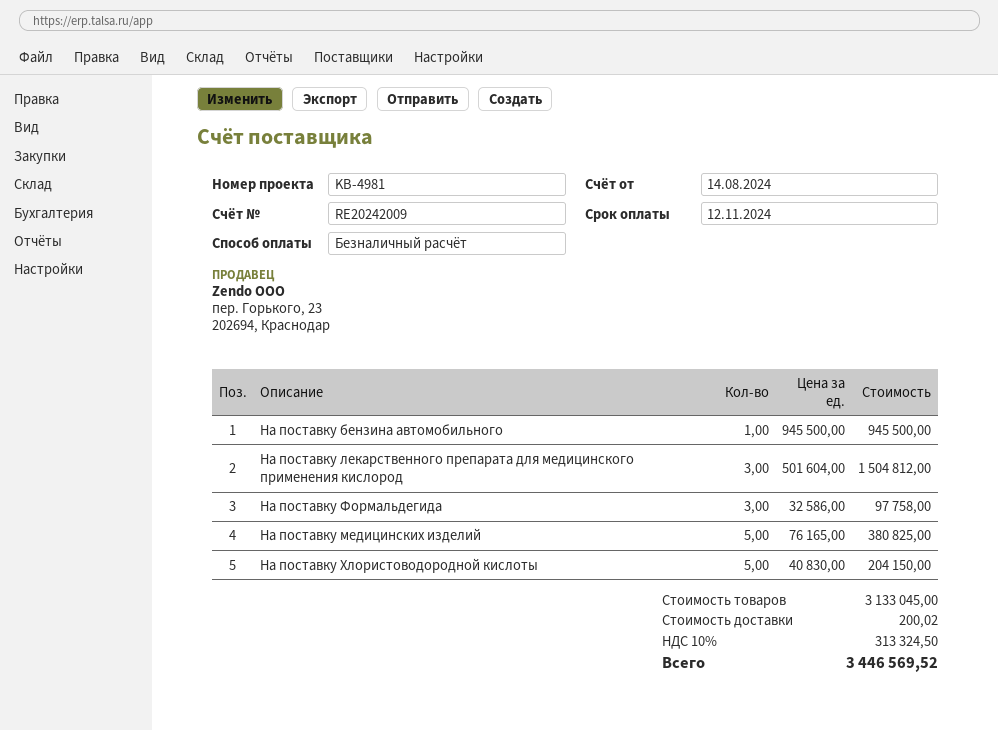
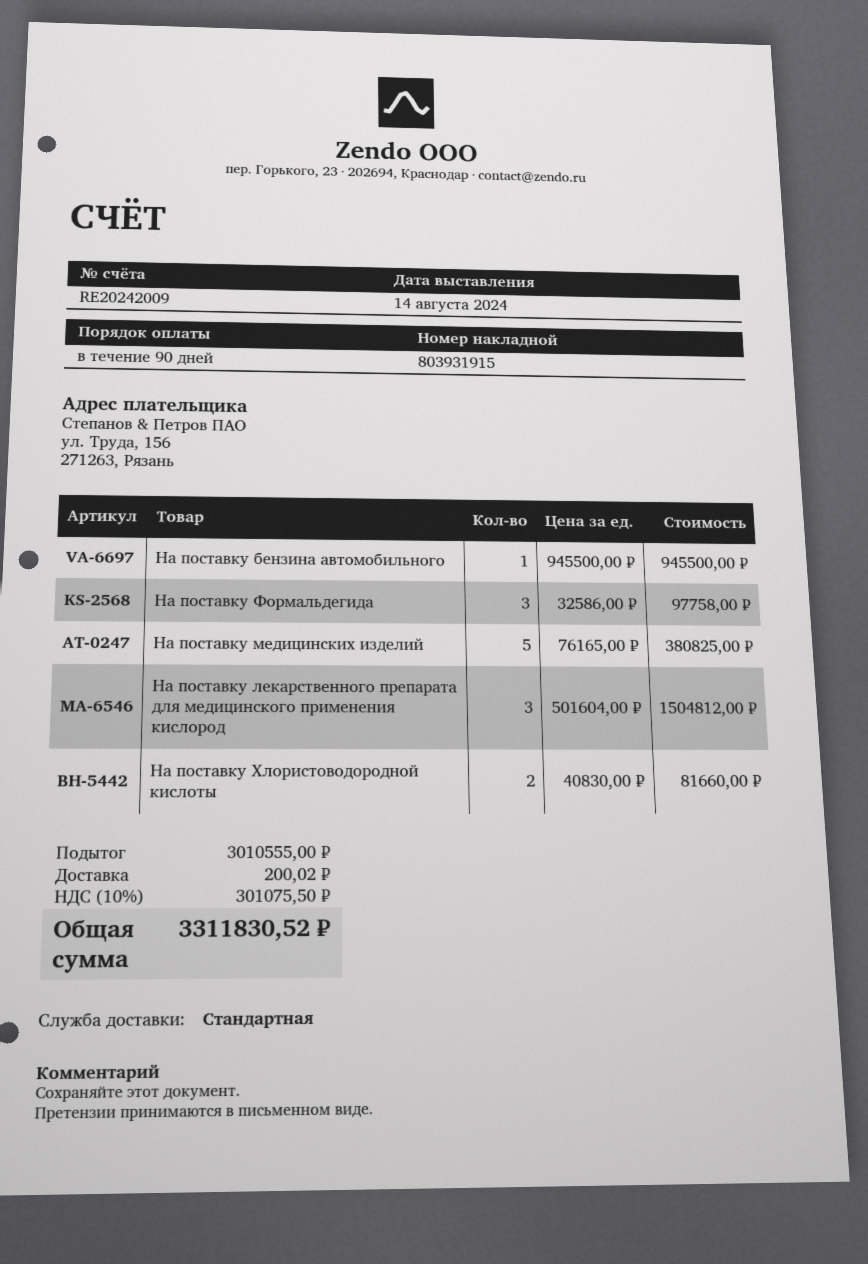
На поставку Хлористоводородной кислоты: 5 x 40830.00 = 204150.00 -> 2 x 40830.00 = 81660.00
subtotal: 3133045.00 -> 3010555.00
tax: 10% = 313324.50 -> 10% = 301075.50
total: 3446569.52 -> 3311830.52

